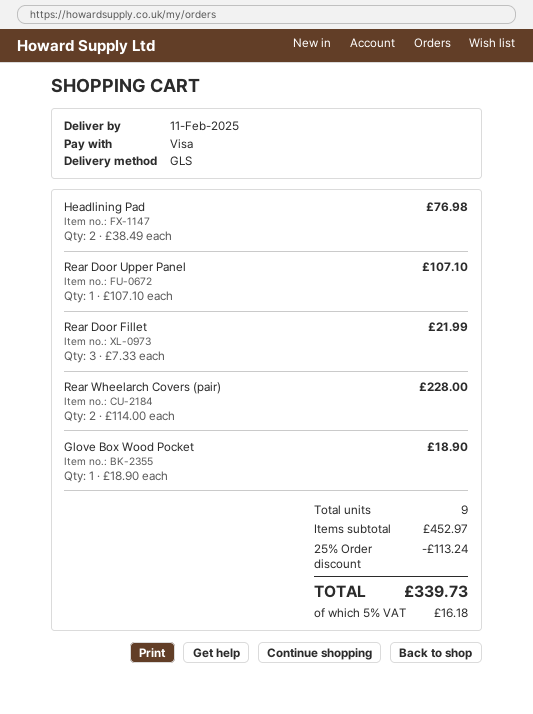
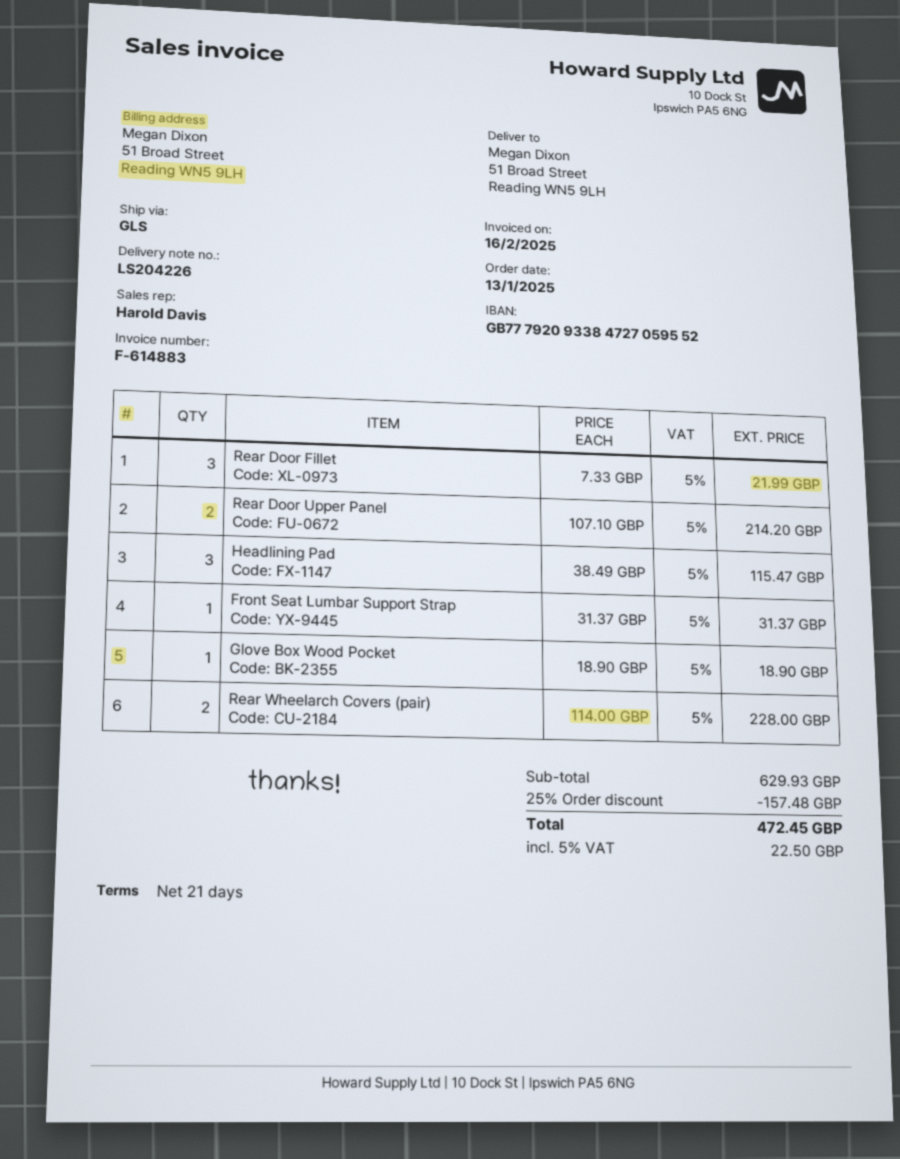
Headlining Pad: 2 x 38.49 = 76.98 -> 3 x 38.49 = 115.47
Rear Door Upper Panel: 1 x 107.10 = 107.10 -> 2 x 107.10 = 214.20
Front Seat Lumbar Support Strap: none -> 1 x 31.37 = 31.37
subtotal: 452.97 -> 629.93
discount: 25% = 113.24 -> 25% = 157.48
tax: 5% = 16.18 -> 5% = 22.50
total: 339.73 -> 472.45

